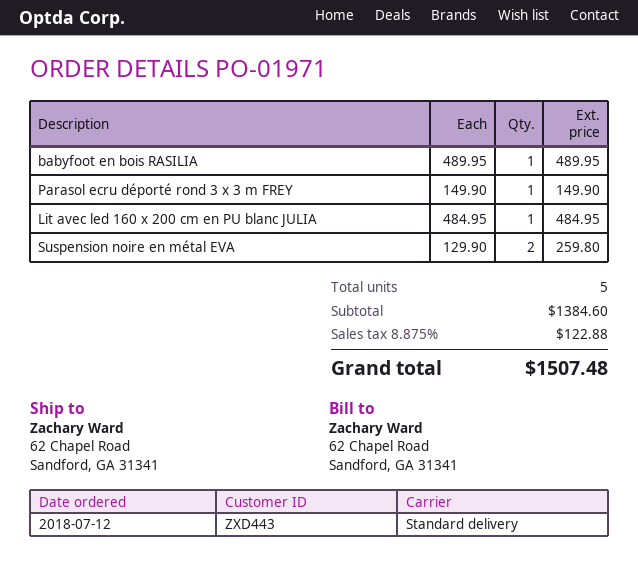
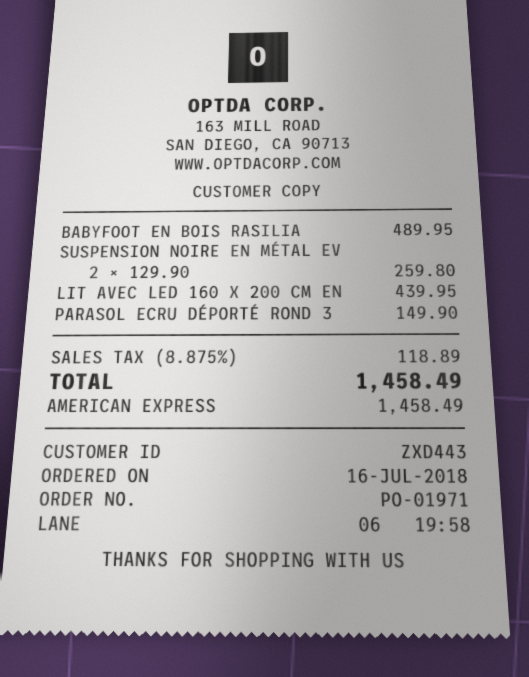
order date: 2018-07-12 -> 2018-07-16
Lit avec led 160 x 200 cm en PU blanc JULIA: 1 x 484.95 = 484.95 -> 1 x 439.95 = 439.95
tax: 8.875% = 122.88 -> 8.875% = 118.89
total: 1507.48 -> 1458.49

